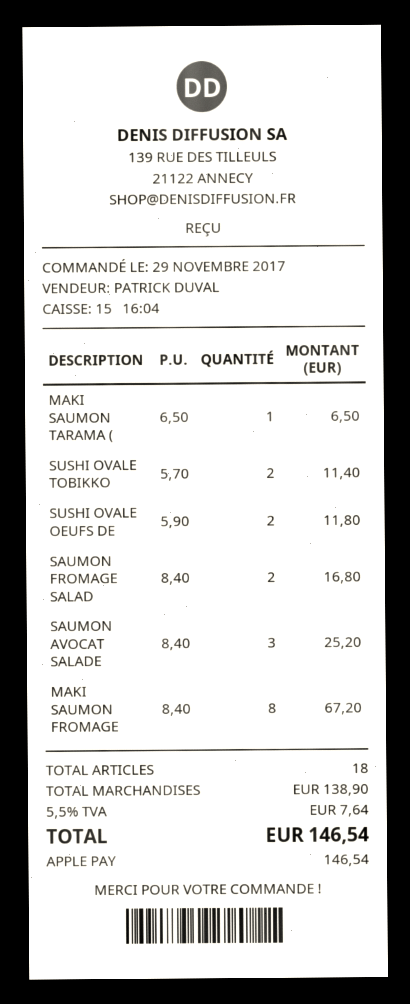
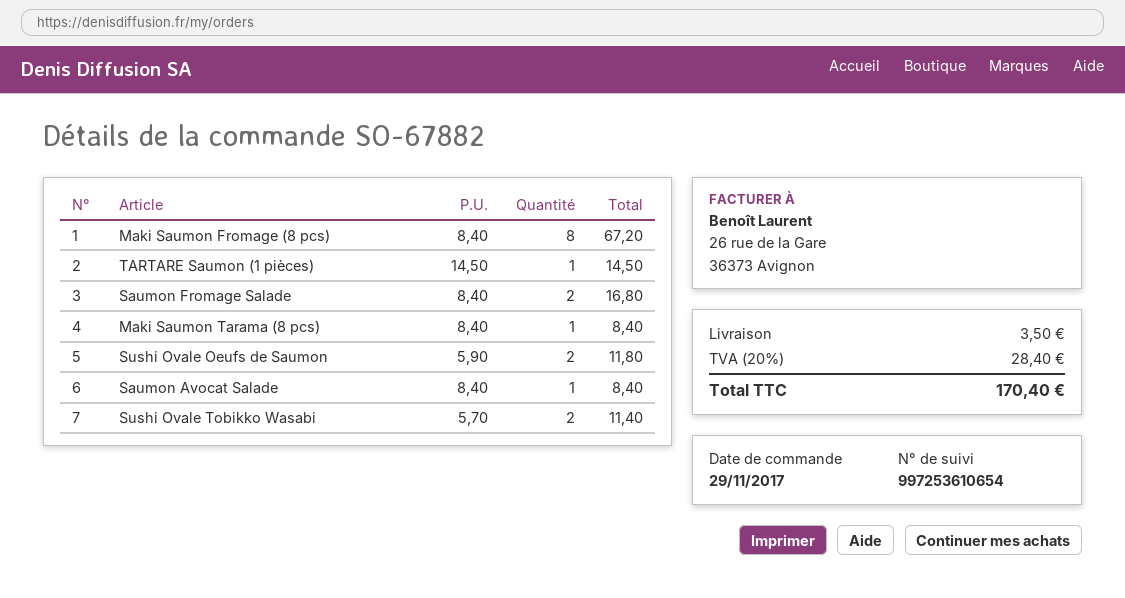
MAKI SAUMON TARAMA (: 1 x 6.50 = 6.50 -> 1 x 8.40 = 8.40
SAUMON AVOCAT SALADE: 3 x 8.40 = 25.20 -> 1 x 8.40 = 8.40
TARTARE Saumon (1 pièces): none -> 1 x 14.50 = 14.50
shipping: none -> 3.50
tax: 5.5% = 7.64 -> 20% = 28.40
total: 146.54 -> 170.40

